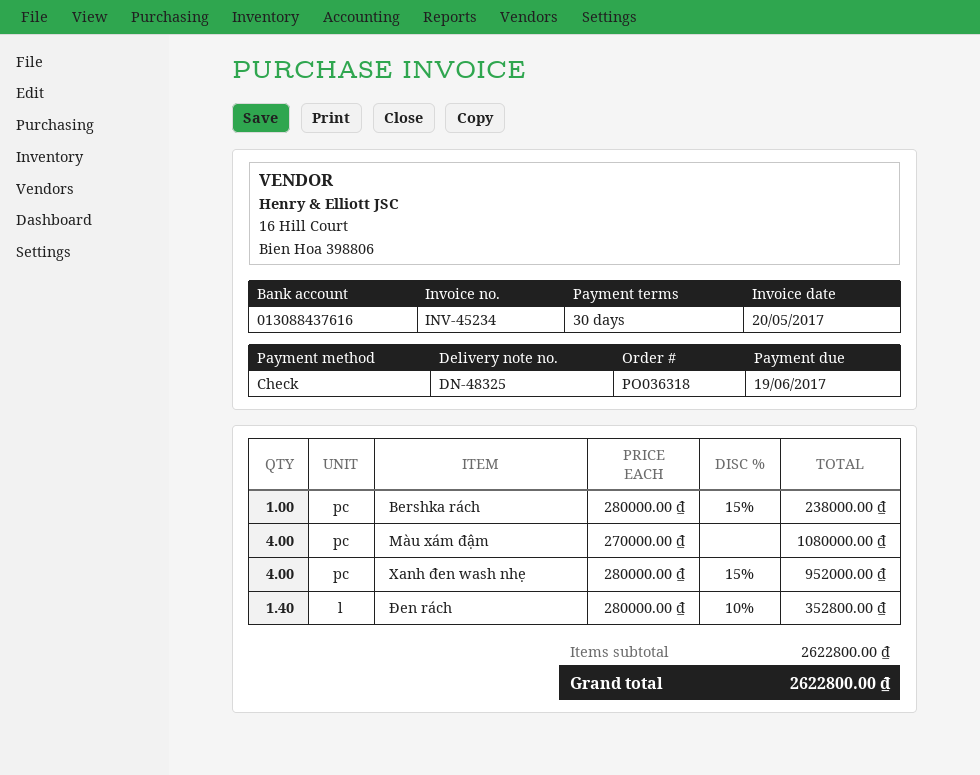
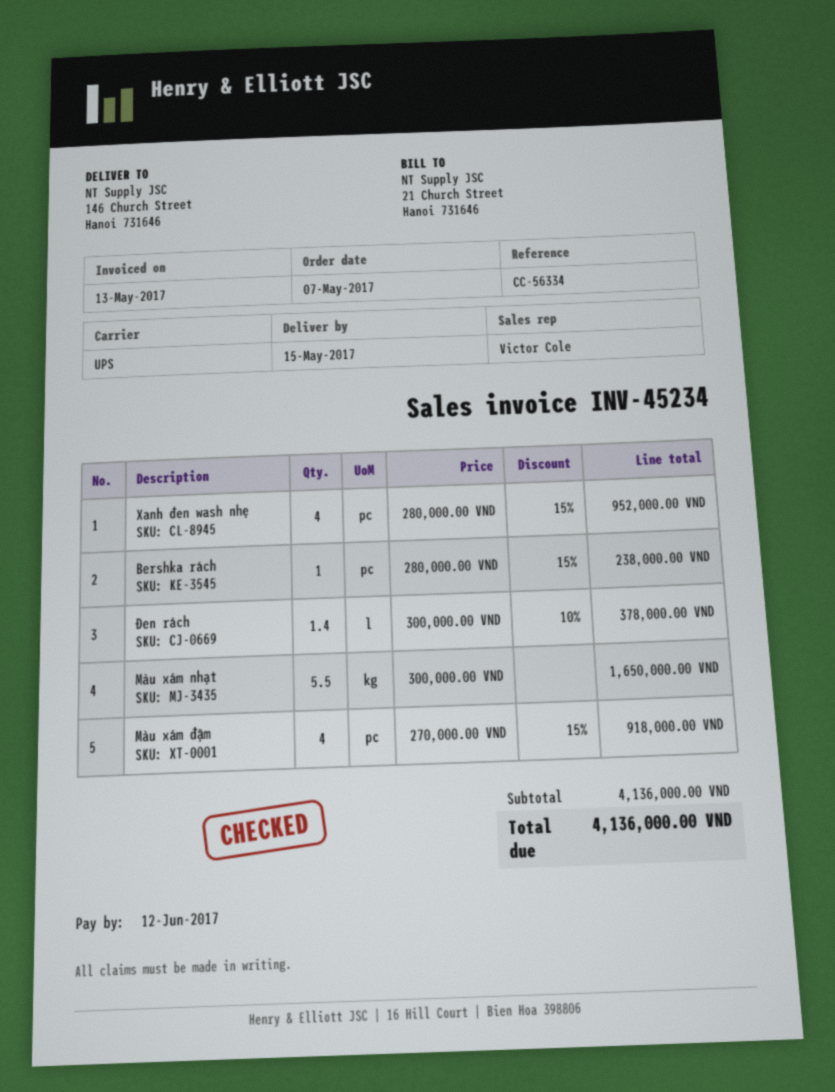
invoice date: 2017-05-20 -> 2017-05-13
due date: 2017-06-19 -> 2017-06-12
Màu xám đậm: 4 x 270000.00 = 1080000.00 -> 4 x 270000.00 - 15% = 918000.00
Đen rách: 1.4 x 280000.00 - 10% = 352800.00 -> 1.4 x 300000.00 - 10% = 378000.00
Màu xám nhạt: none -> 5.5 x 300000.00 = 1650000.00
subtotal: 2622800.00 -> 4136000.00
total: 2622800.00 -> 4136000.00

